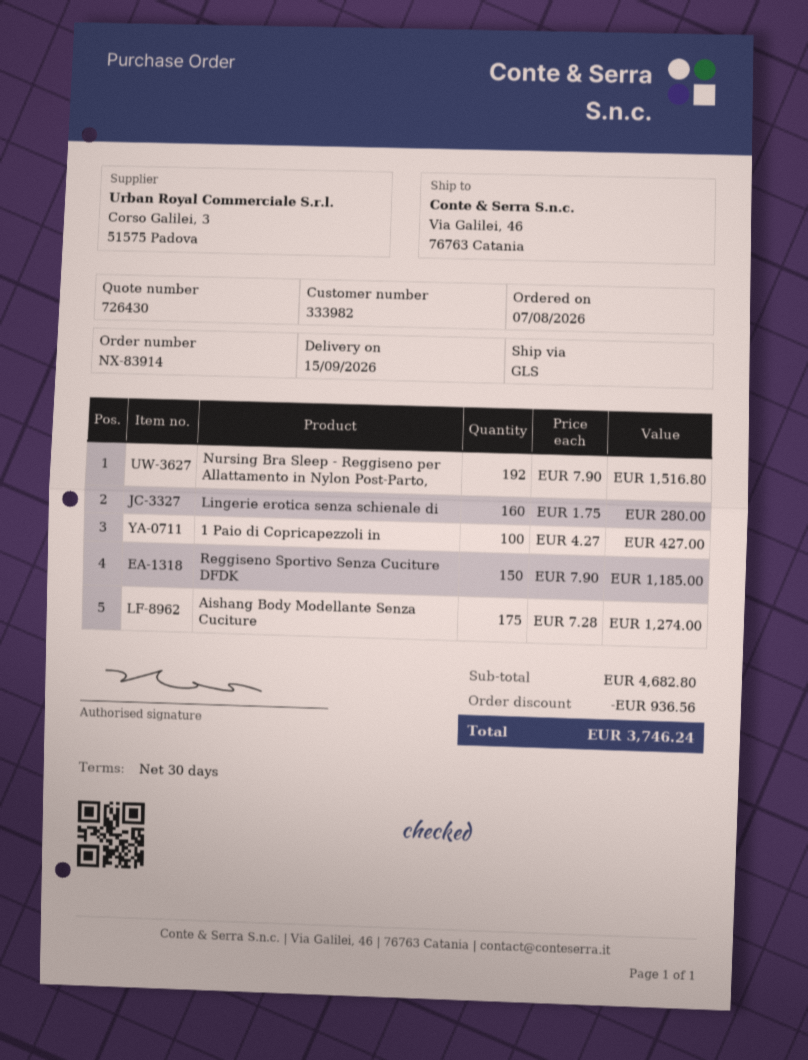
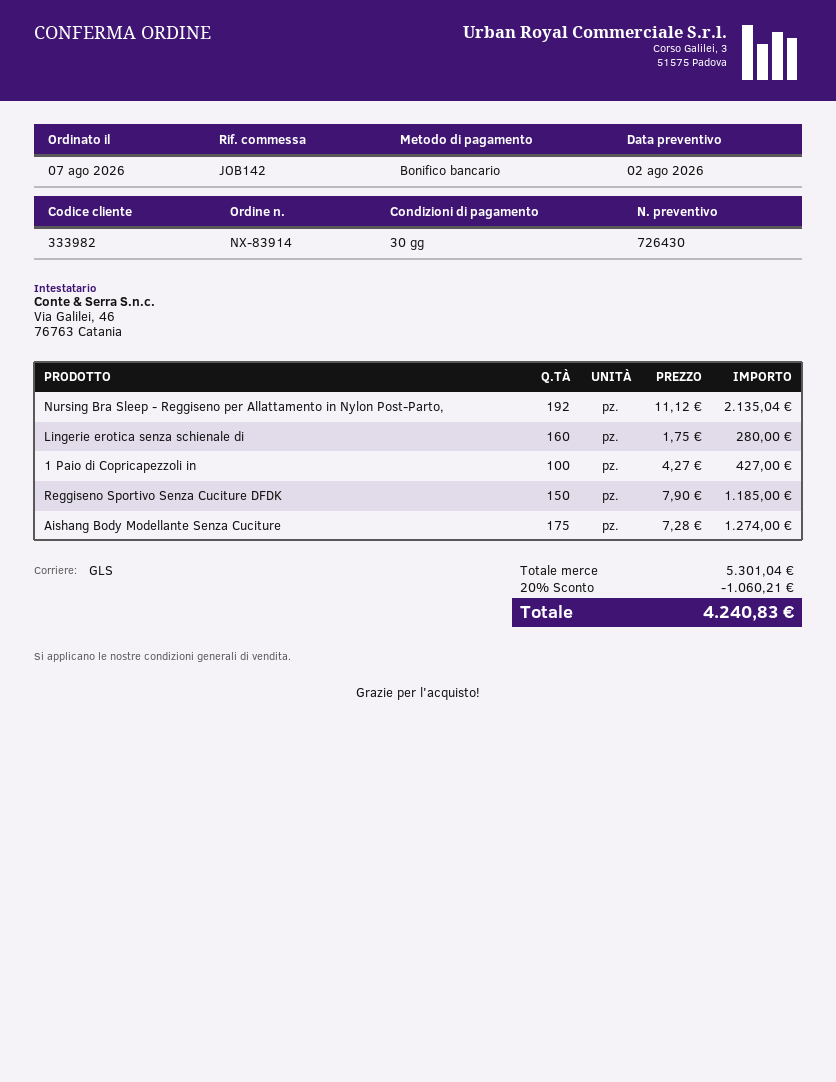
Nursing Bra Sleep - Reggiseno per Allattamento in Nylon Post-Parto,: 192 x 7.90 = 1516.80 -> 192 x 11.12 = 2135.04
subtotal: 4682.80 -> 5301.04
discount: 936.56 -> 1060.21
total: 3746.24 -> 4240.83

